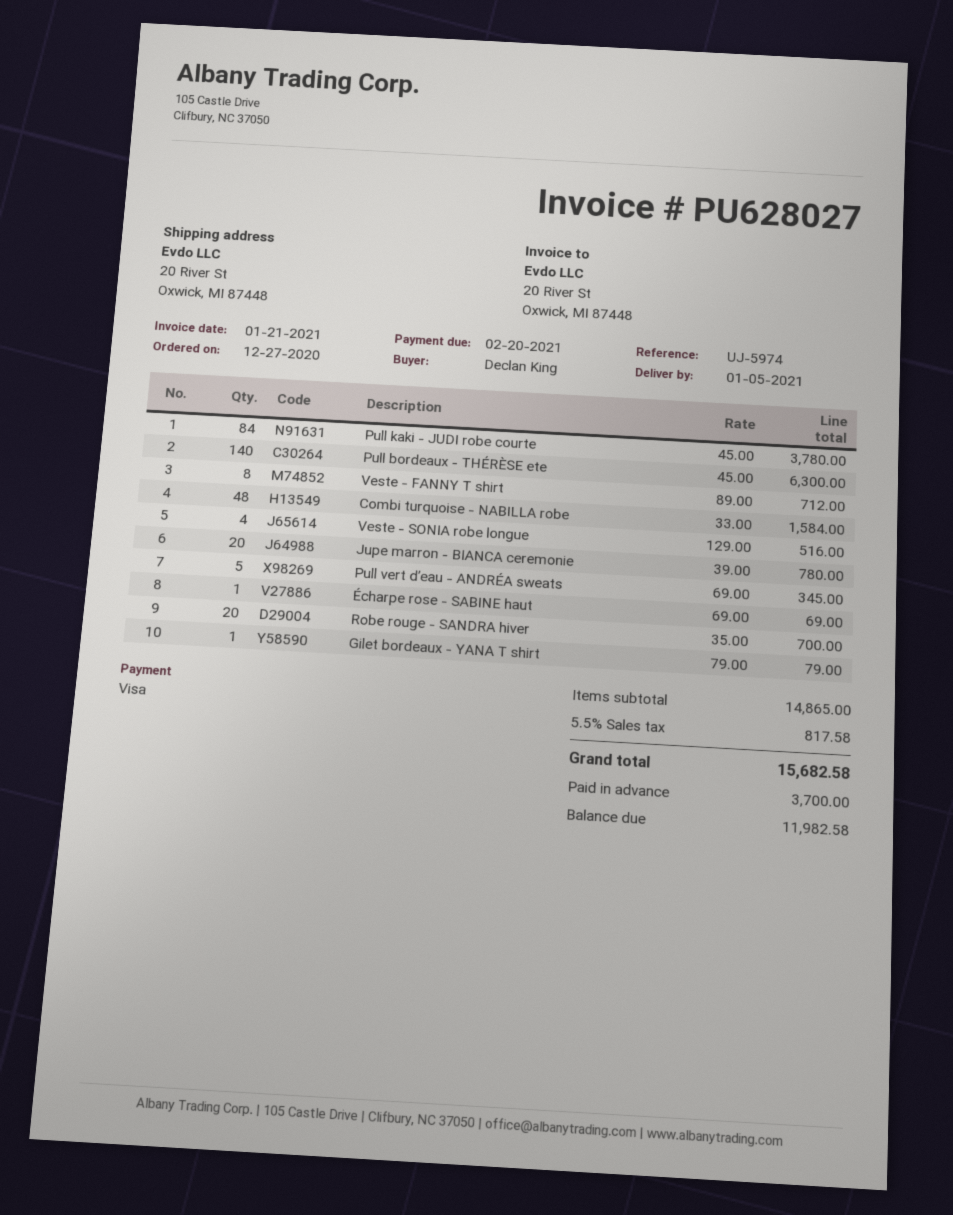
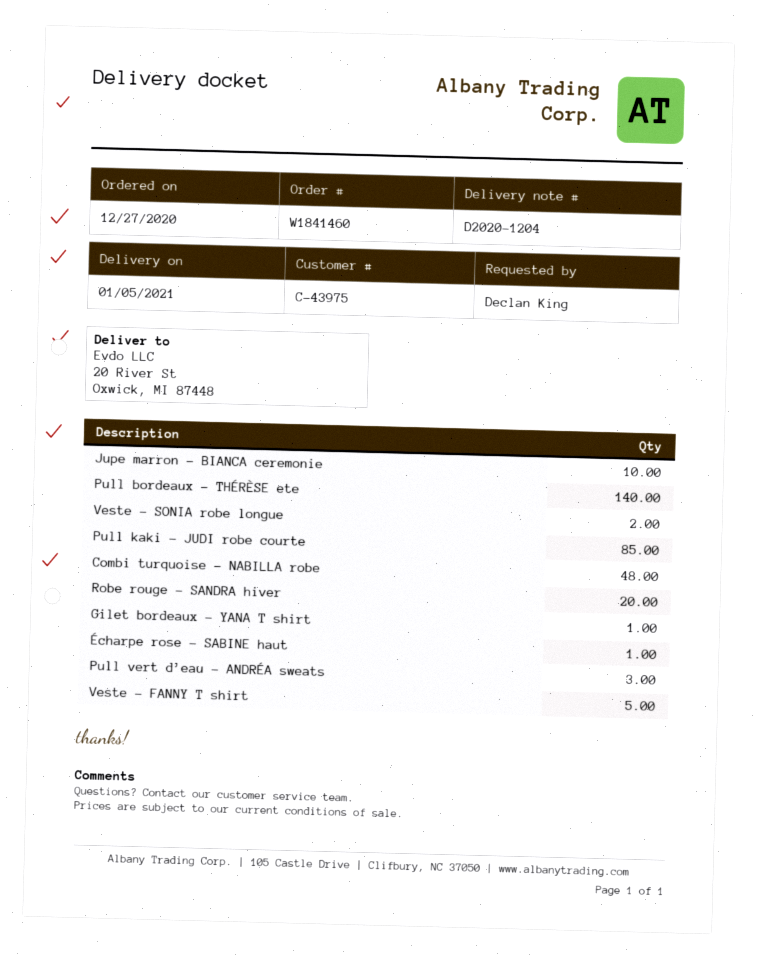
Pull kaki - JUDI robe courte: 84 -> 85
Veste - FANNY T shirt: 8 -> 5
Veste - SONIA robe longue: 4 -> 2
Jupe marron - BIANCA ceremonie: 20 -> 10
Pull vert d’eau - ANDRÉA sweats: 5 -> 3

